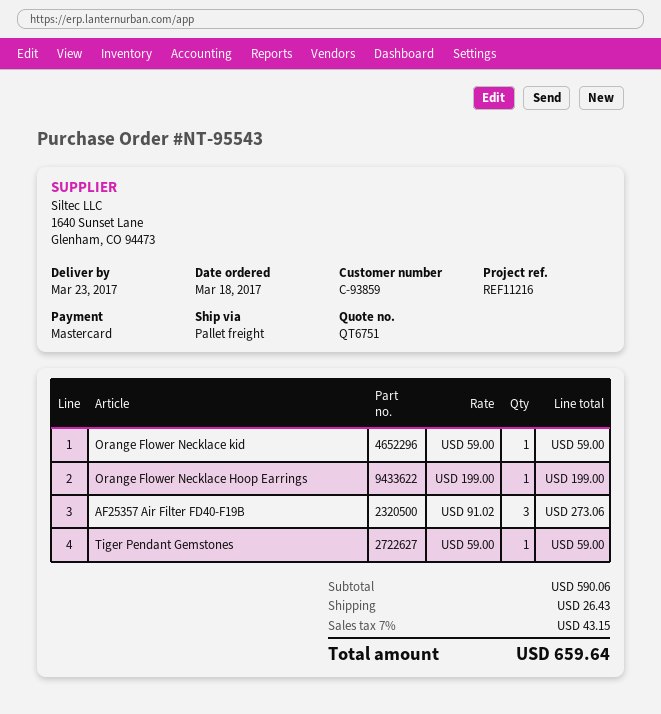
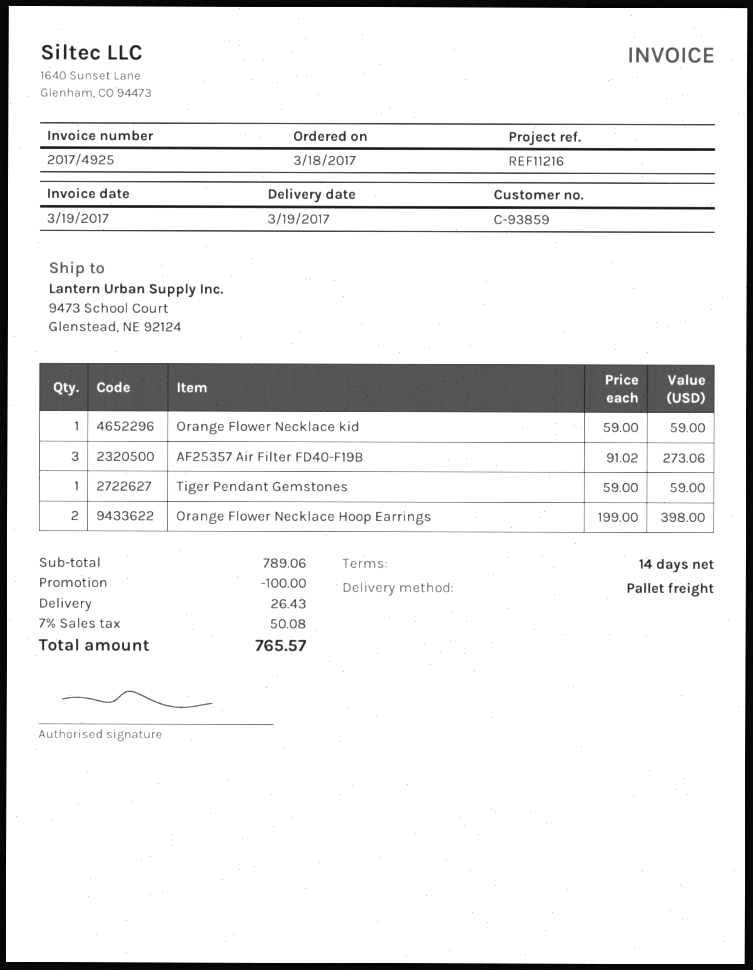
delivery date: 2017-03-23 -> 2017-03-19
Orange Flower Necklace Hoop Earrings: 1 x 199.00 = 199.00 -> 2 x 199.00 = 398.00
subtotal: 590.06 -> 789.06
discount: none -> 100.00
tax: 7% = 43.15 -> 7% = 50.08
total: 659.64 -> 765.57

